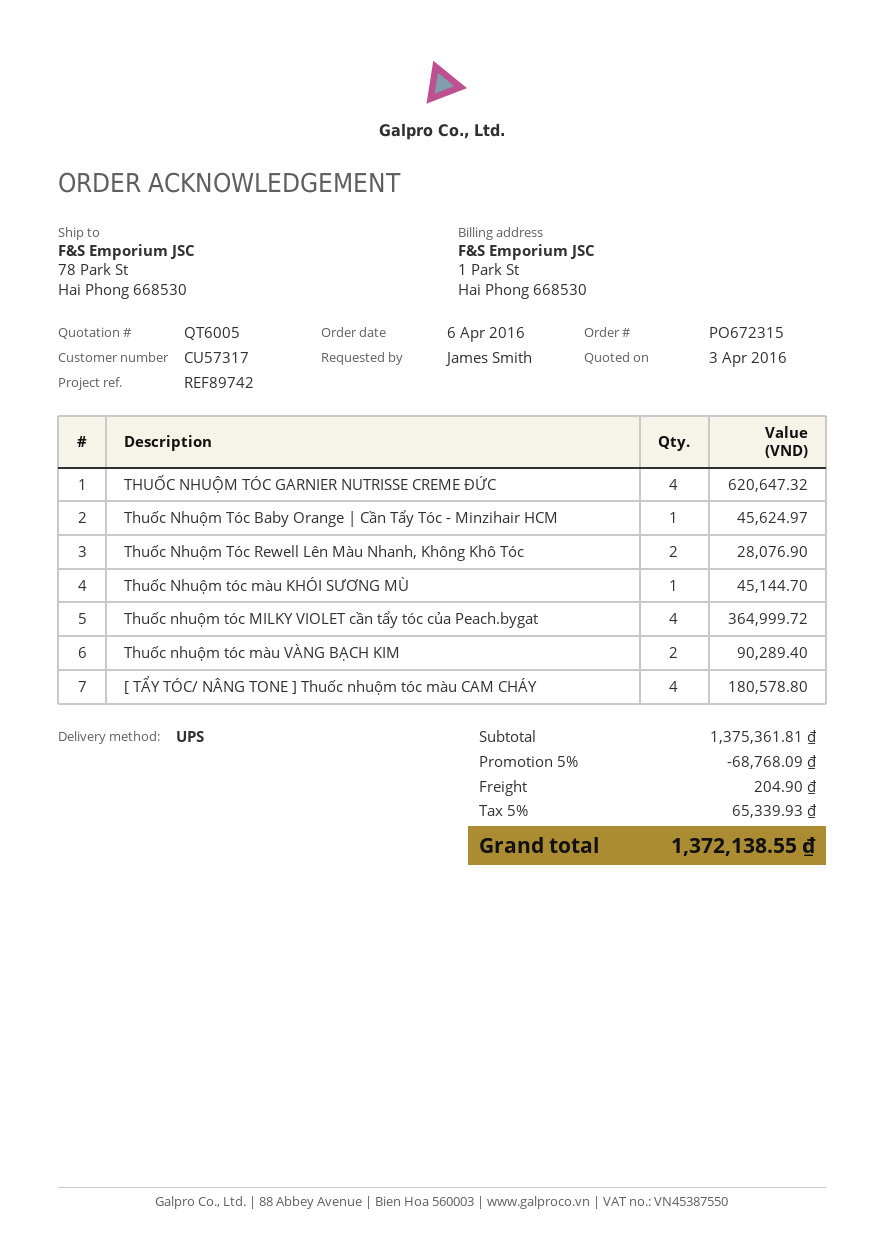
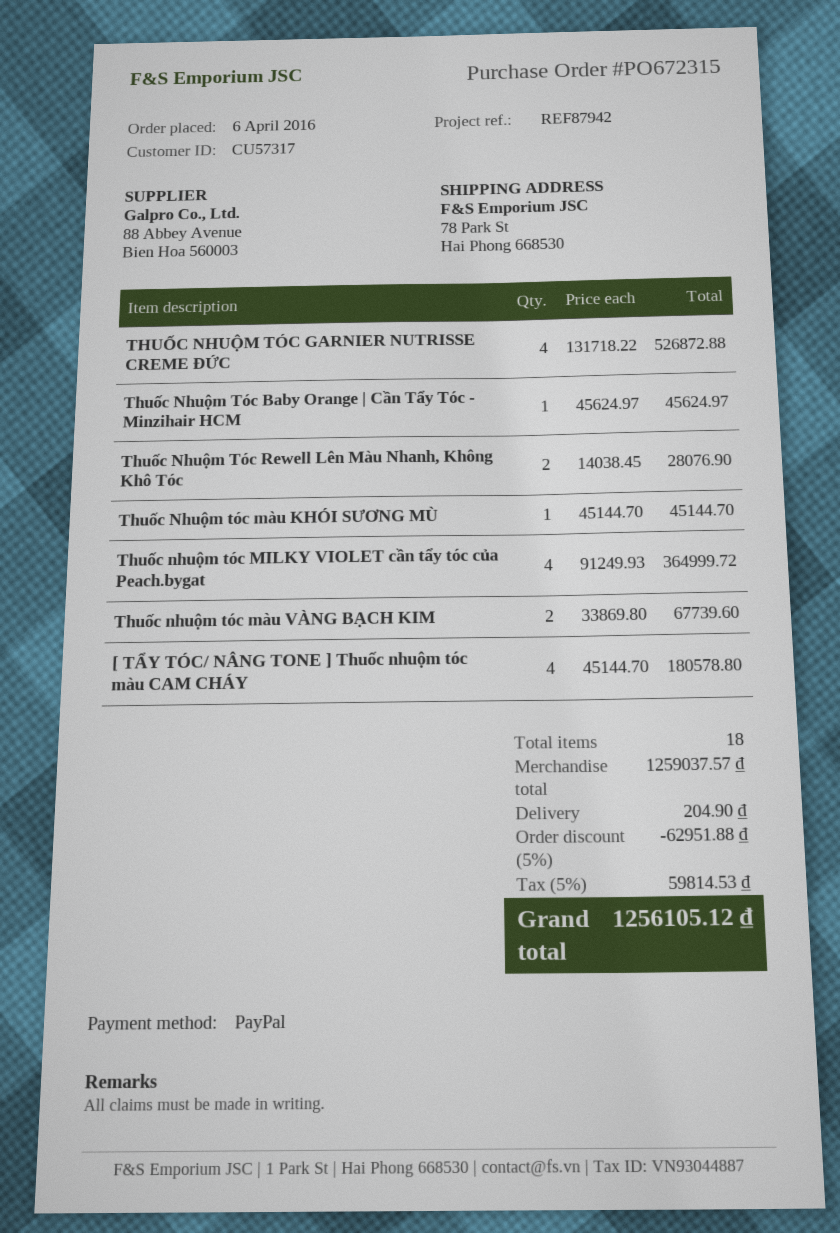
reference: REF89742 -> REF87942
THUỐC NHUỘM TÓC GARNIER NUTRISSE CREME ĐỨC: 4 for 620647.32 -> 4 for 526872.88
Thuốc nhuộm tóc màu VÀNG BẠCH KIM: 2 for 90289.40 -> 2 for 67739.60
subtotal: 1375361.81 -> 1259037.57
discount: 5% = 68768.09 -> 5% = 62951.88
tax: 5% = 65339.93 -> 5% = 59814.53
total: 1372138.55 -> 1256105.12

